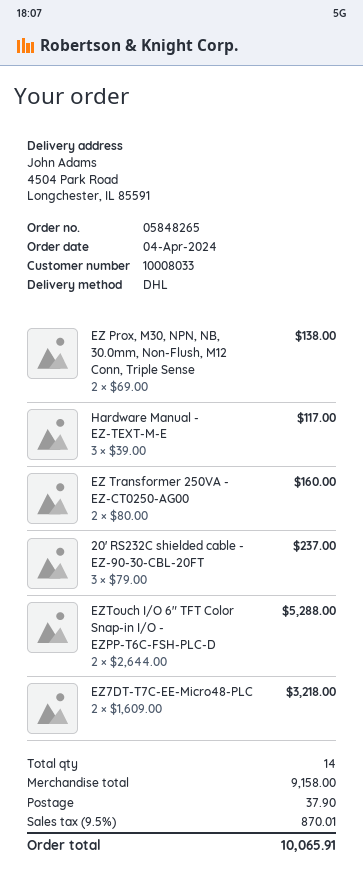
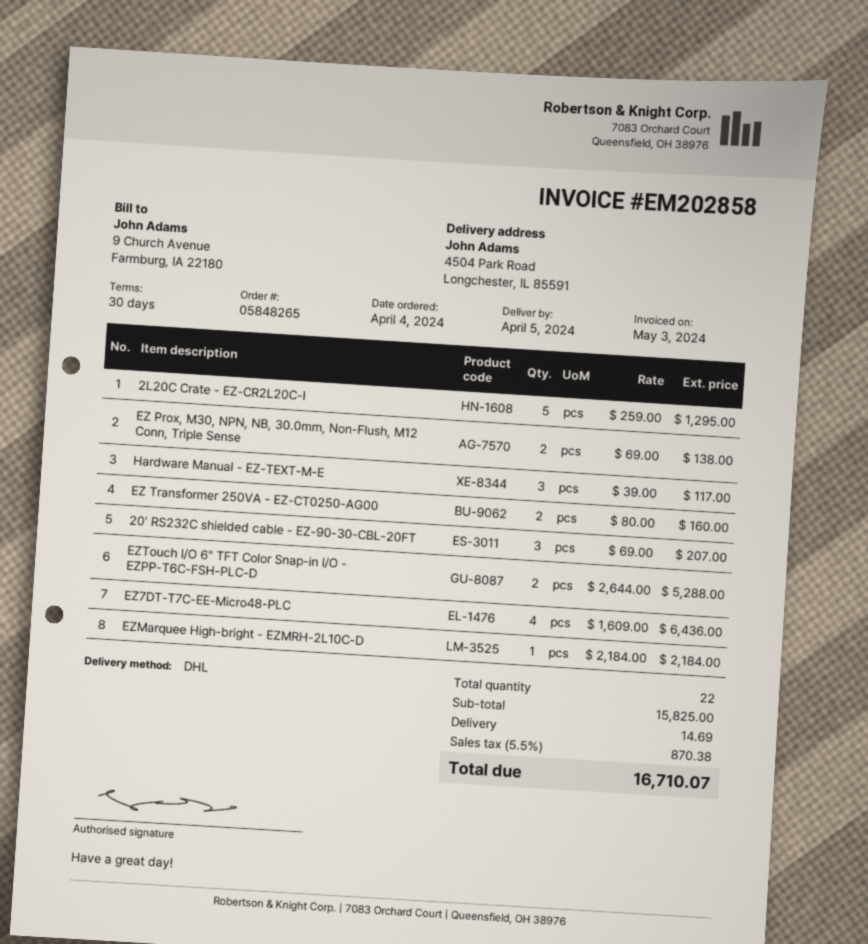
20' RS232C shielded cable - EZ-90-30-CBL-20FT: 3 x 79.00 = 237.00 -> 3 x 69.00 = 207.00
EZ7DT-T7C-EE-Micro48-PLC: 2 x 1609.00 = 3218.00 -> 4 x 1609.00 = 6436.00
2L20C Crate - EZ-CR2L20C-I: none -> 5 x 259.00 = 1295.00
EZMarquee High-bright - EZMRH-2L10C-D: none -> 1 x 2184.00 = 2184.00
total quantity: 14 -> 22
subtotal: 9158.00 -> 15825.00
shipping: 37.90 -> 14.69
tax: 9.5% = 870.01 -> 5.5% = 870.38
total: 10065.91 -> 16710.07

